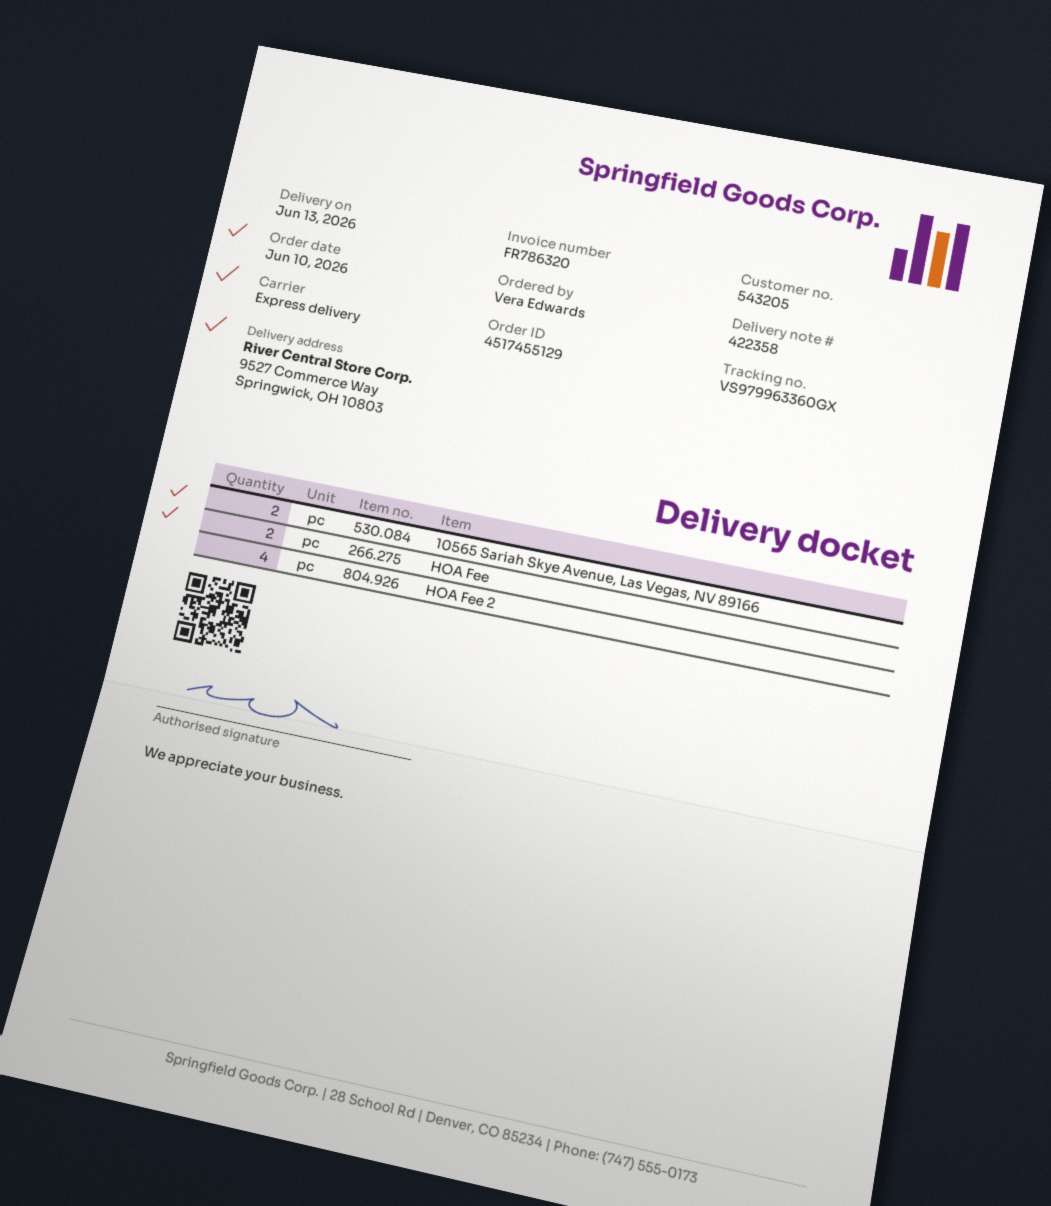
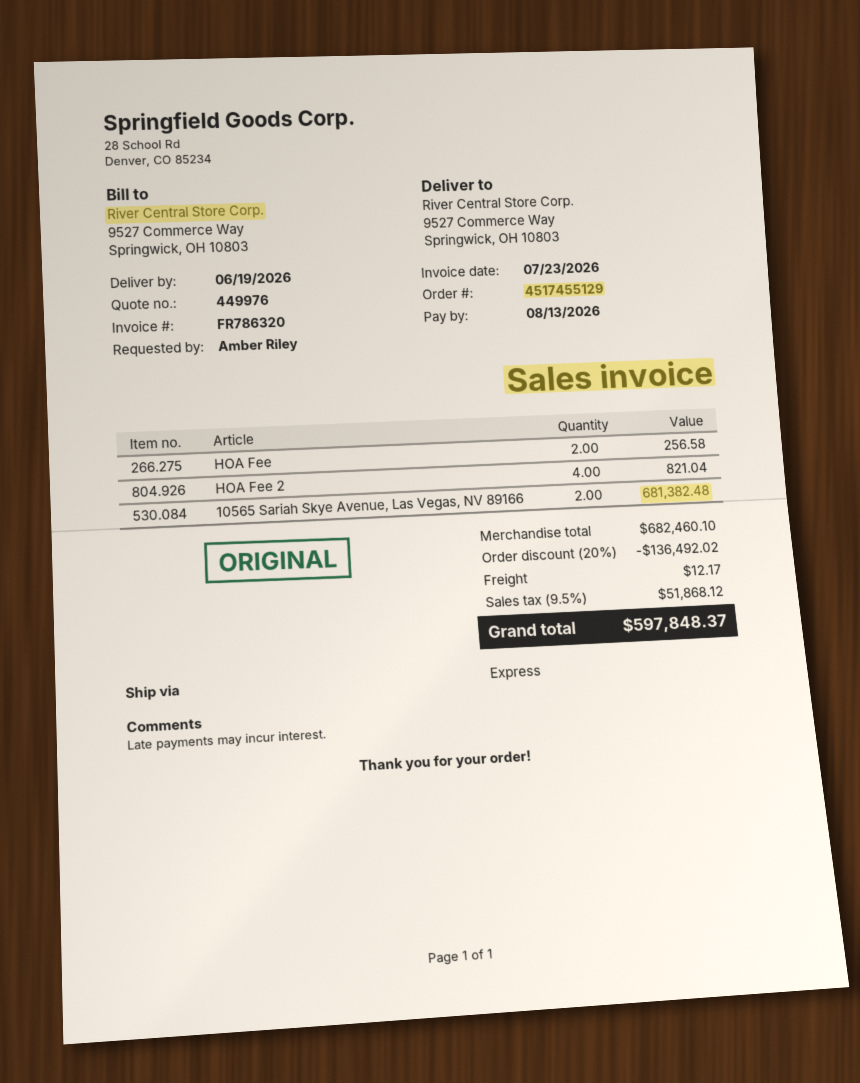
delivery date: 2026-06-13 -> 2026-06-19
ordered by: Vera Edwards -> Amber Riley

